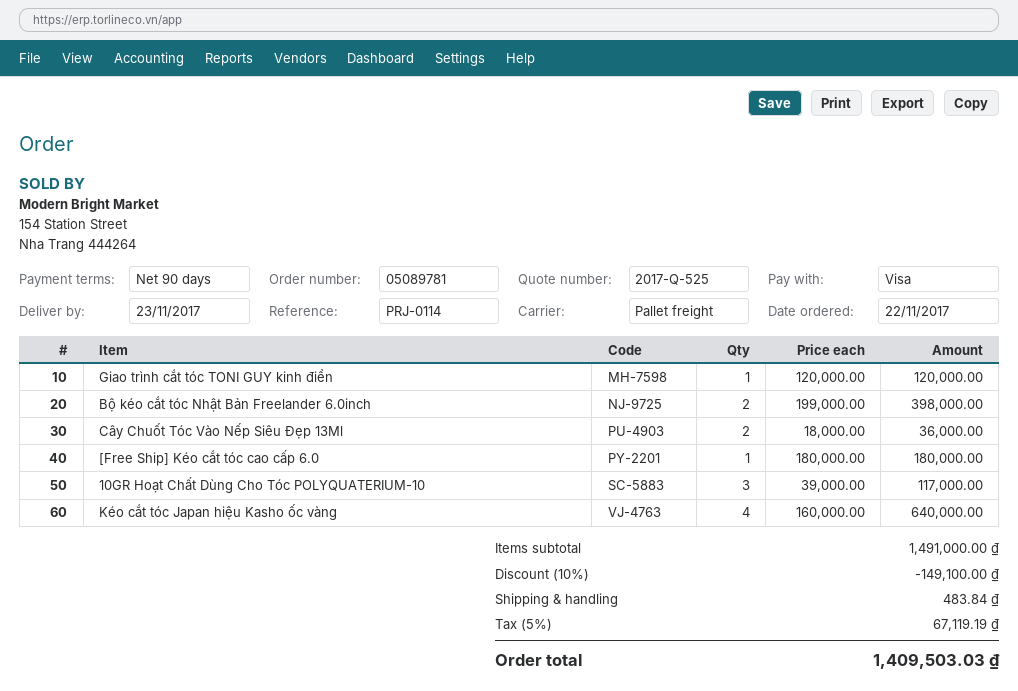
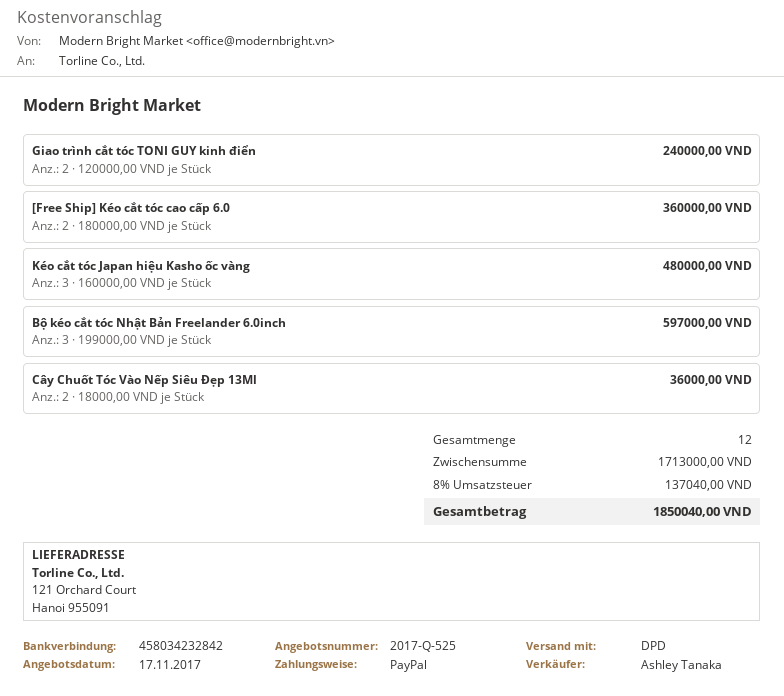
payment method: Visa -> PayPal
shipping method: pallet freight -> DPD
Giao trình cắt tóc TONI GUY kinh điển: 1 x 120000.00 = 120000.00 -> 2 x 120000.00 = 240000.00
Bộ kéo cắt tóc Nhật Bản Freelander 6.0inch: 2 x 199000.00 = 398000.00 -> 3 x 199000.00 = 597000.00
[Free Ship] Kéo cắt tóc cao cấp 6.0: 1 x 180000.00 = 180000.00 -> 2 x 180000.00 = 360000.00
10GR Hoạt Chất Dùng Cho Tóc POLYQUATERIUM-10: 3 x 39000.00 = 117000.00 -> none
Kéo cắt tóc Japan hiệu Kasho ốc vàng: 4 x 160000.00 = 640000.00 -> 3 x 160000.00 = 480000.00
subtotal: 1491000.00 -> 1713000.00
discount: 10% = 149100.00 -> none
shipping: 483.84 -> none
tax: 5% = 67119.19 -> 8% = 137040.00
total: 1409503.03 -> 1850040.00

